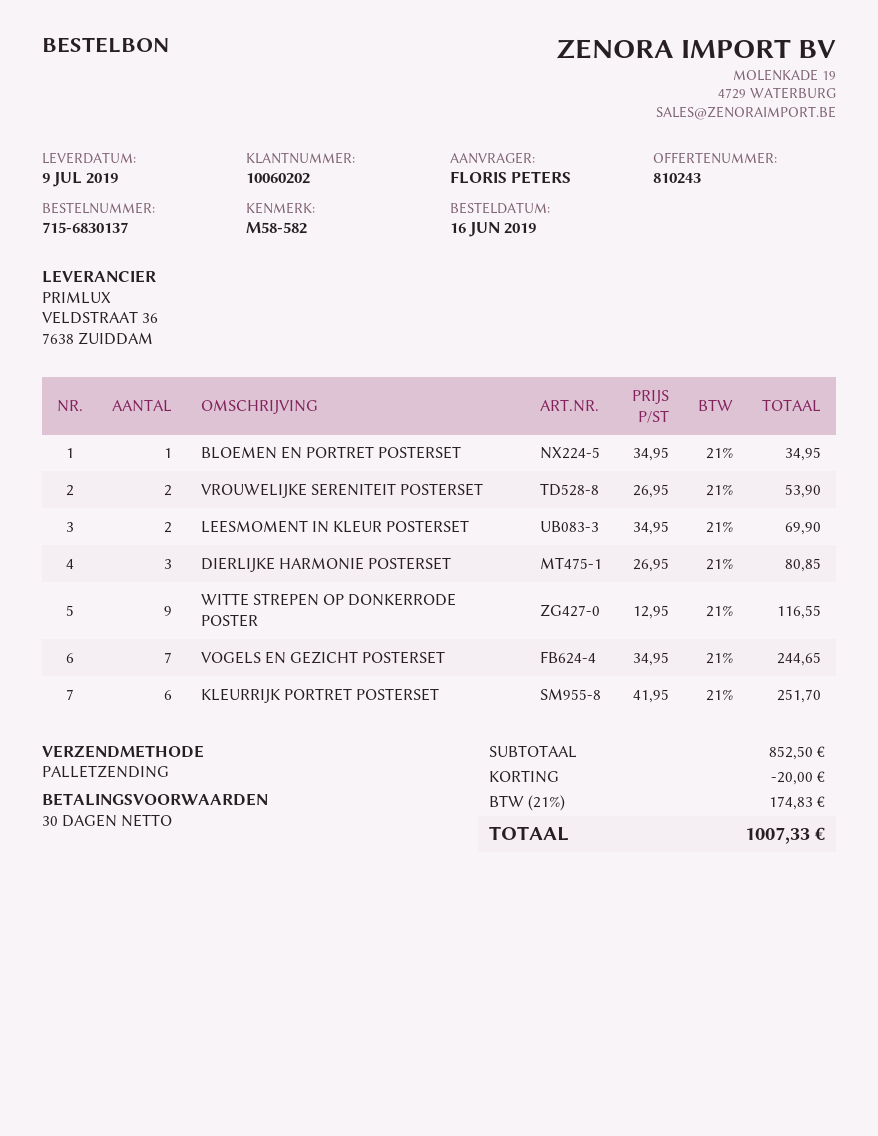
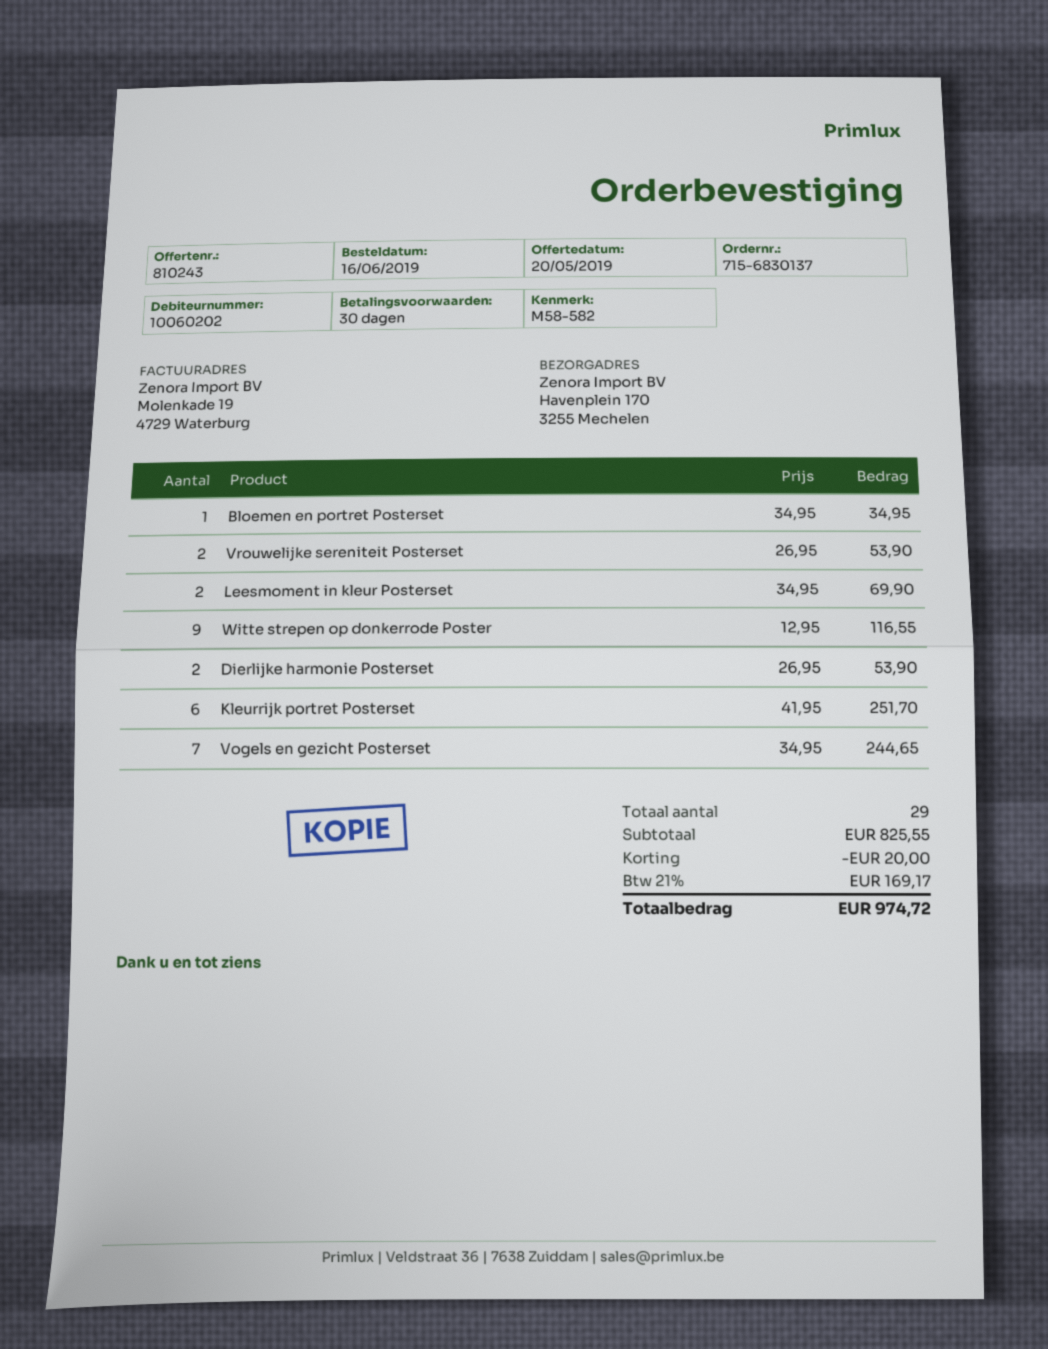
DIERLIJKE HARMONIE POSTERSET: 3 x 26.95 = 80.85 -> 2 x 26.95 = 53.90
subtotal: 852.50 -> 825.55
tax: 21% = 174.83 -> 21% = 169.17
total: 1007.33 -> 974.72

